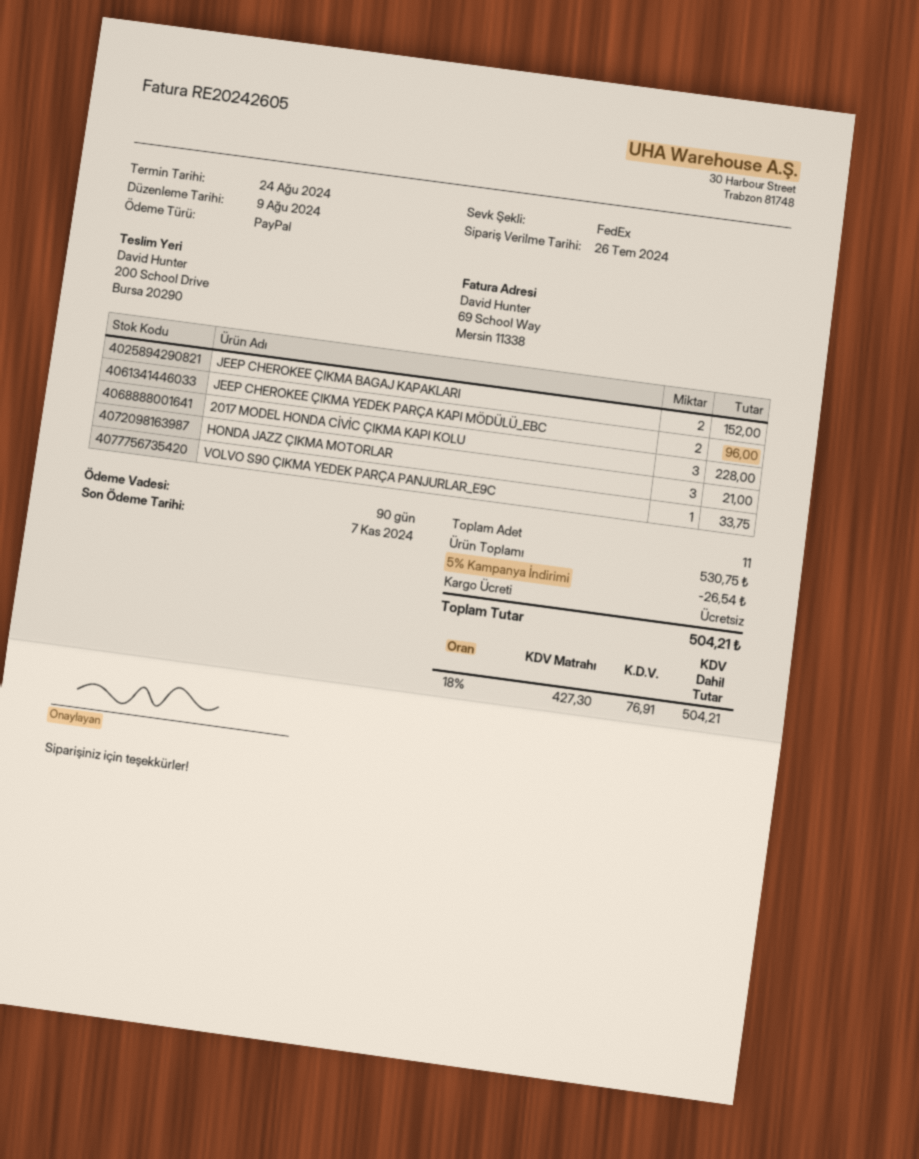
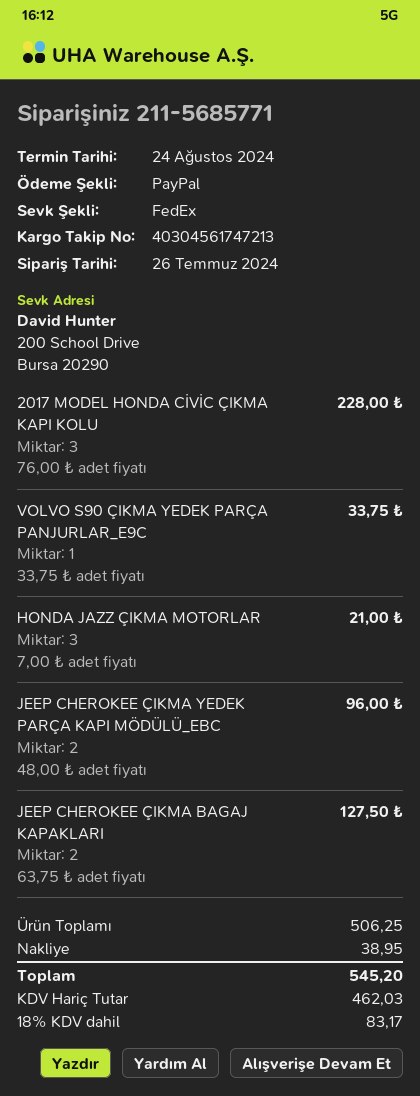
JEEP CHEROKEE ÇIKMA BAGAJ KAPAKLARI: 2 for 152.00 -> 2 for 127.50
subtotal: 530.75 -> 506.25
discount: 5% = 26.54 -> none
shipping: 0.00 -> 38.95
net: 427.30 -> 462.03
tax: 18% = 76.91 -> 18% = 83.17
total: 504.21 -> 545.20

